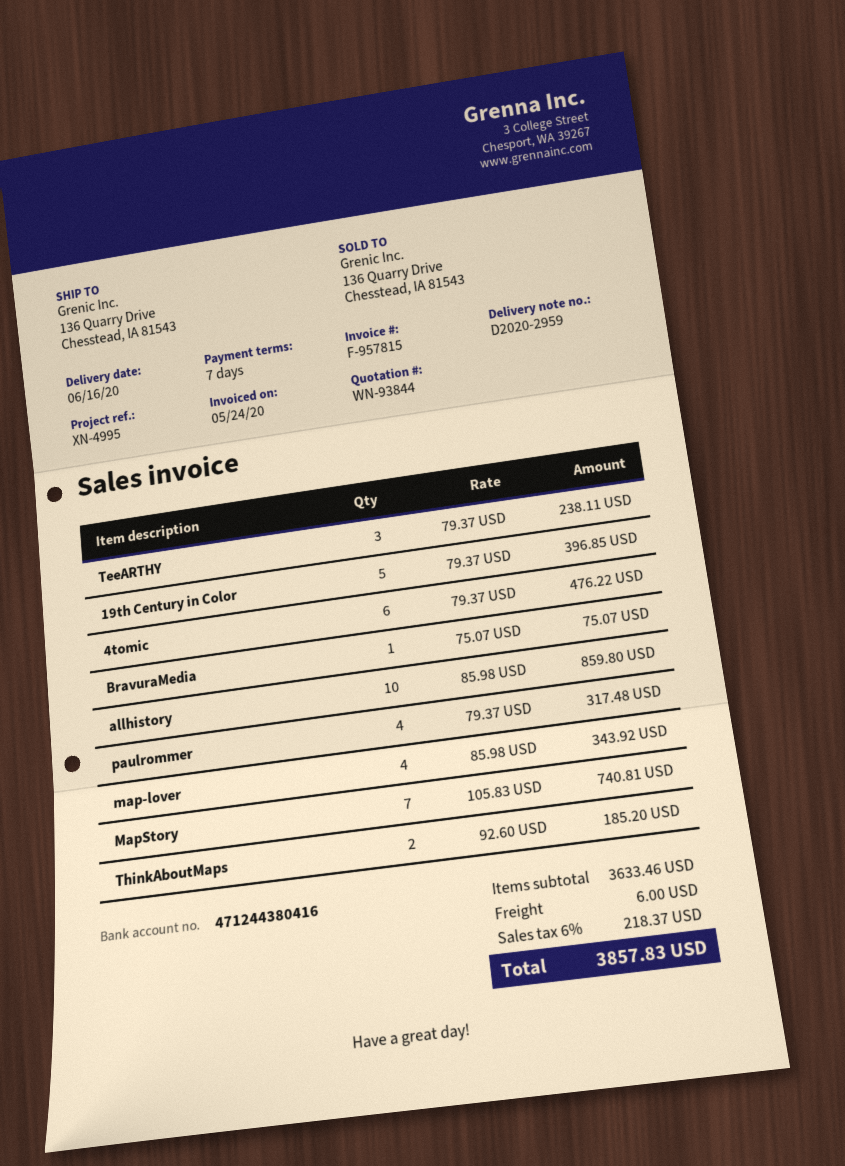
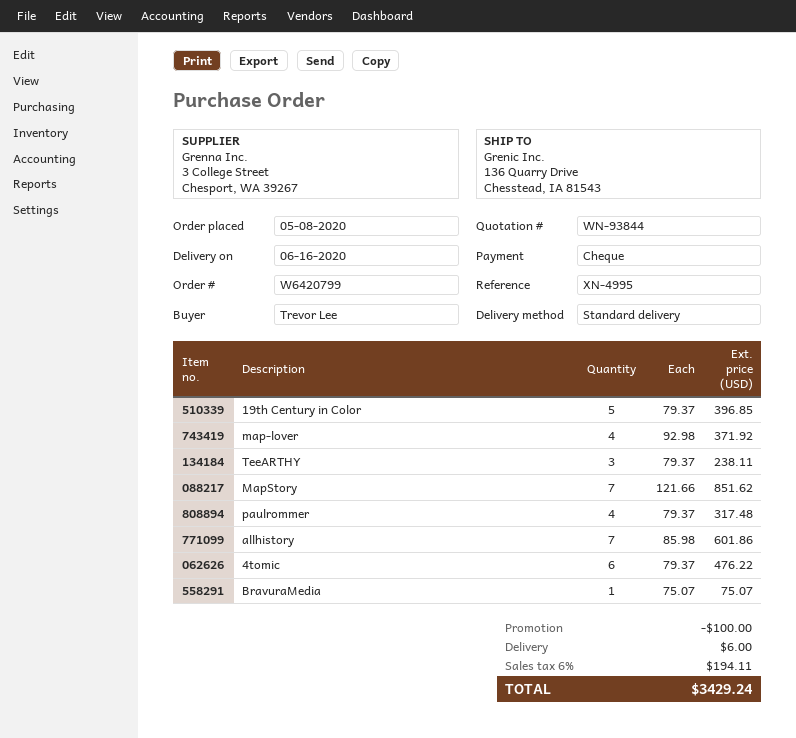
allhistory: 10 x 85.98 = 859.80 -> 7 x 85.98 = 601.86
map-lover: 4 x 85.98 = 343.92 -> 4 x 92.98 = 371.92
MapStory: 7 x 105.83 = 740.81 -> 7 x 121.66 = 851.62
ThinkAboutMaps: 2 x 92.60 = 185.20 -> none
discount: none -> 100.00
tax: 6% = 218.37 -> 6% = 194.11
total: 3857.83 -> 3429.24

